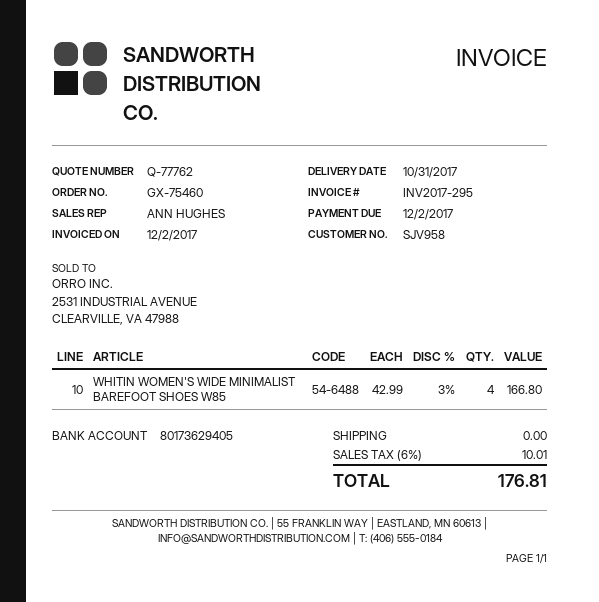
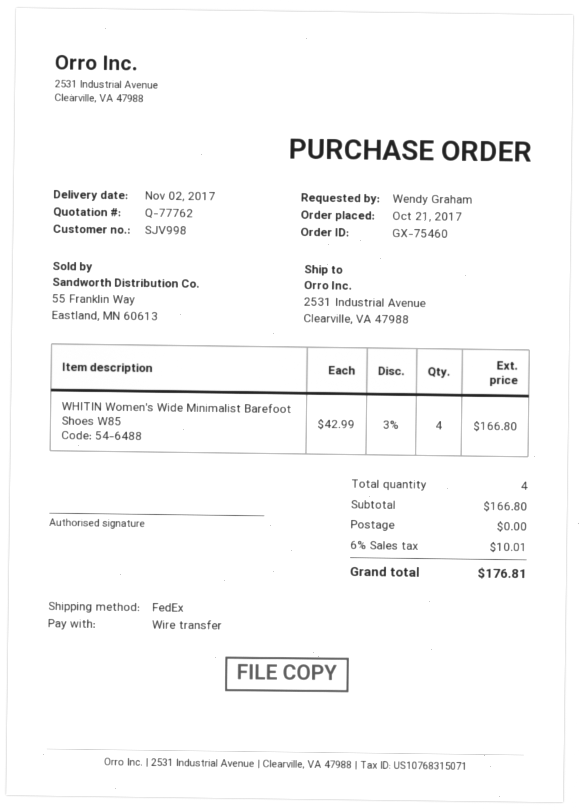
delivery date: 2017-10-31 -> 2017-11-02
customer number: SJV958 -> SJV998

